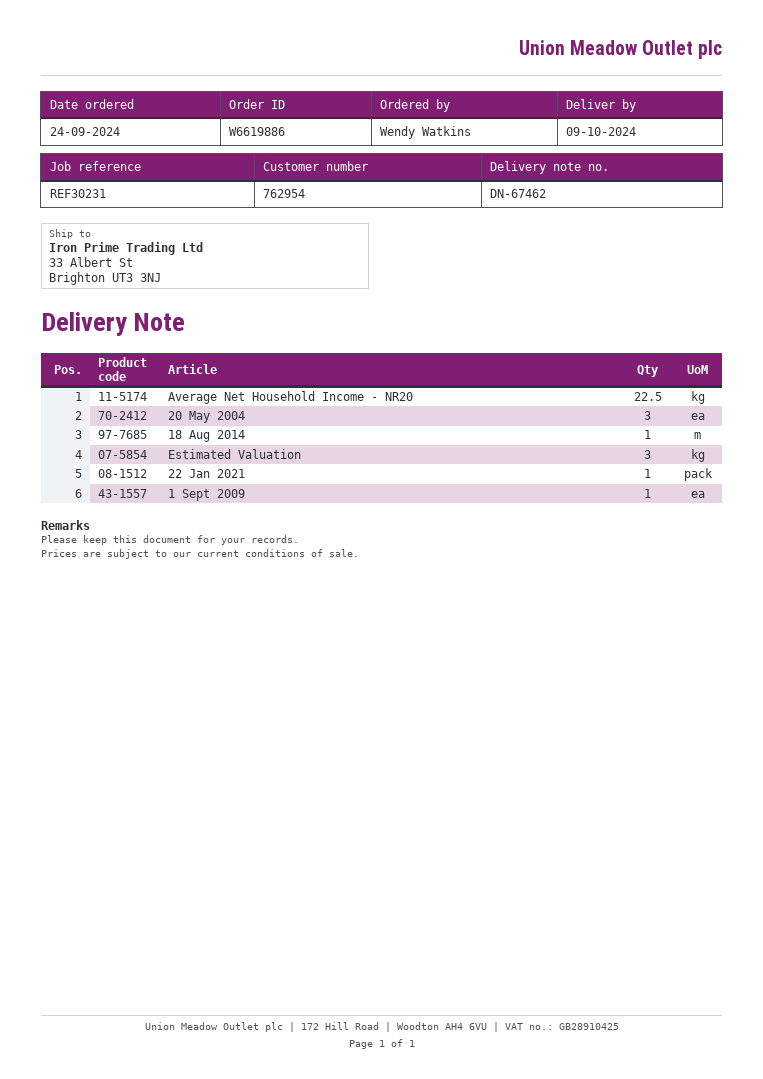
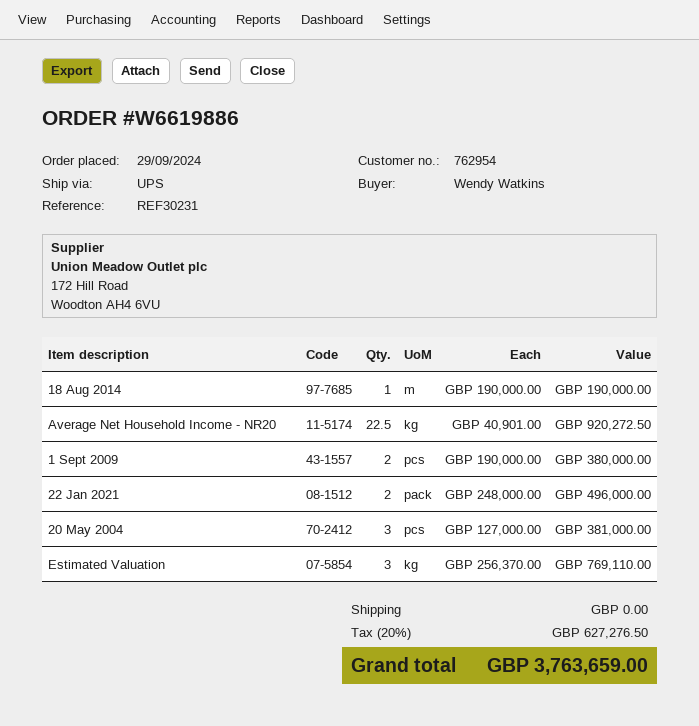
order date: 2024-09-24 -> 2024-09-29
22 Jan 2021: 1 -> 2
1 Sept 2009: 1 -> 2

